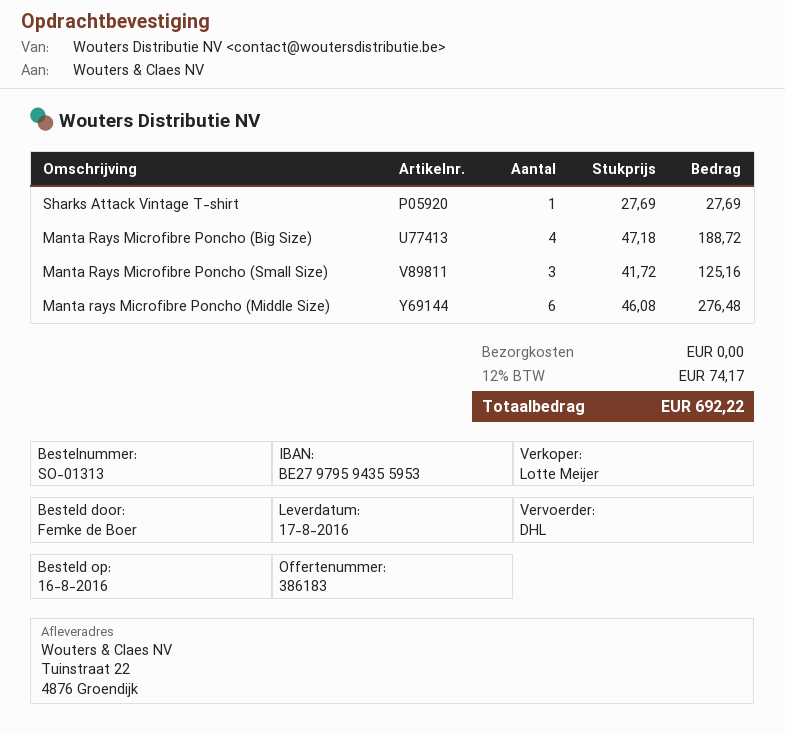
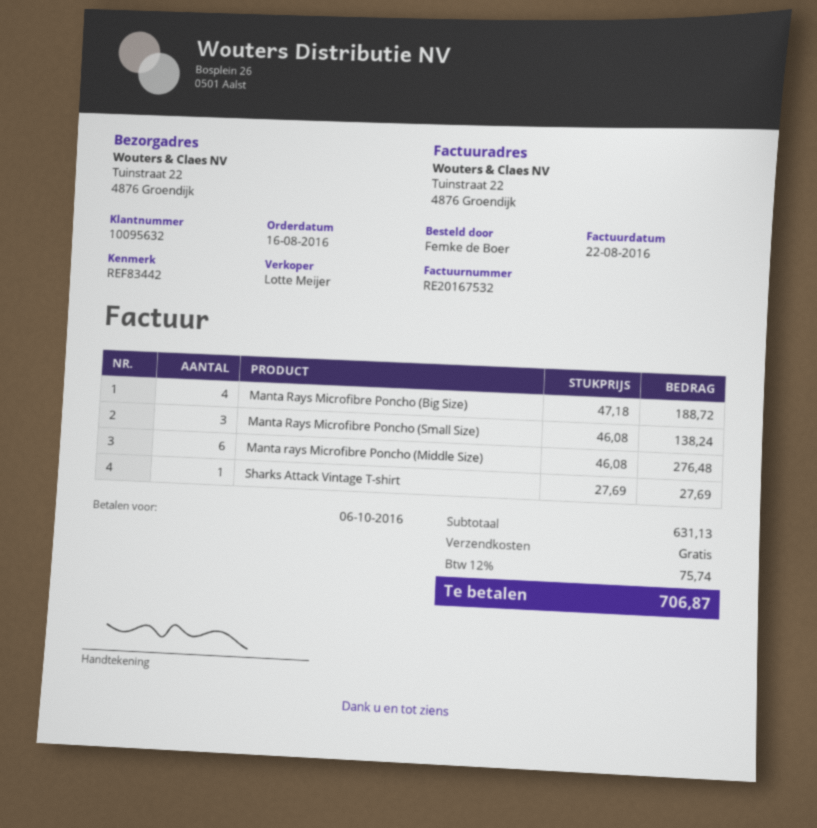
Manta Rays Microfibre Poncho (Small Size): 3 x 41.72 = 125.16 -> 3 x 46.08 = 138.24
tax: 12% = 74.17 -> 12% = 75.74
total: 692.22 -> 706.87

